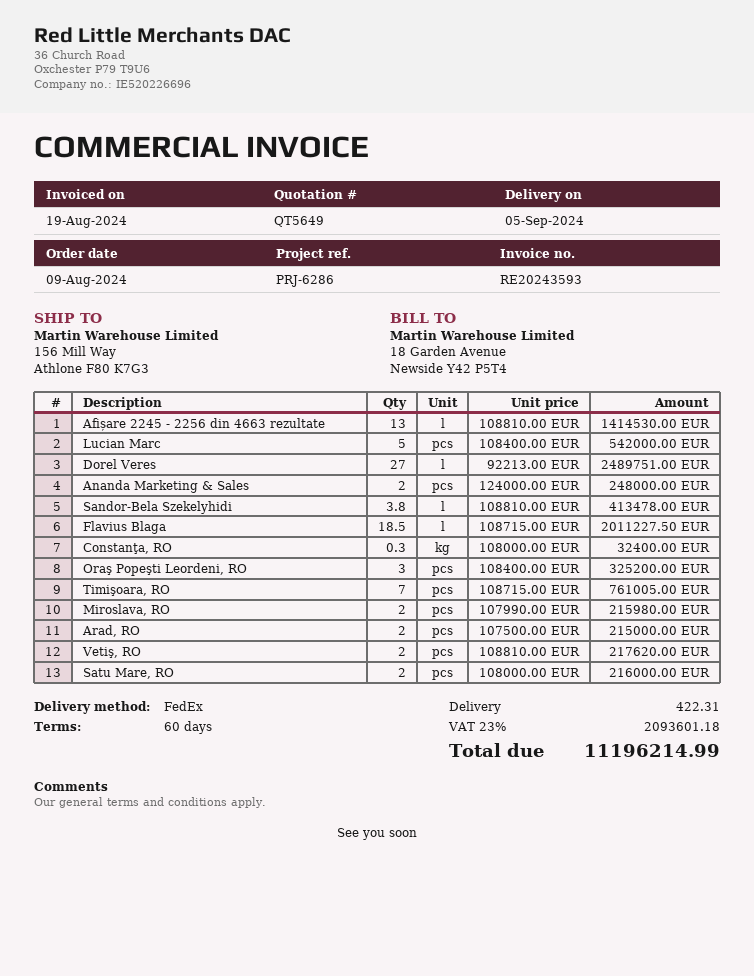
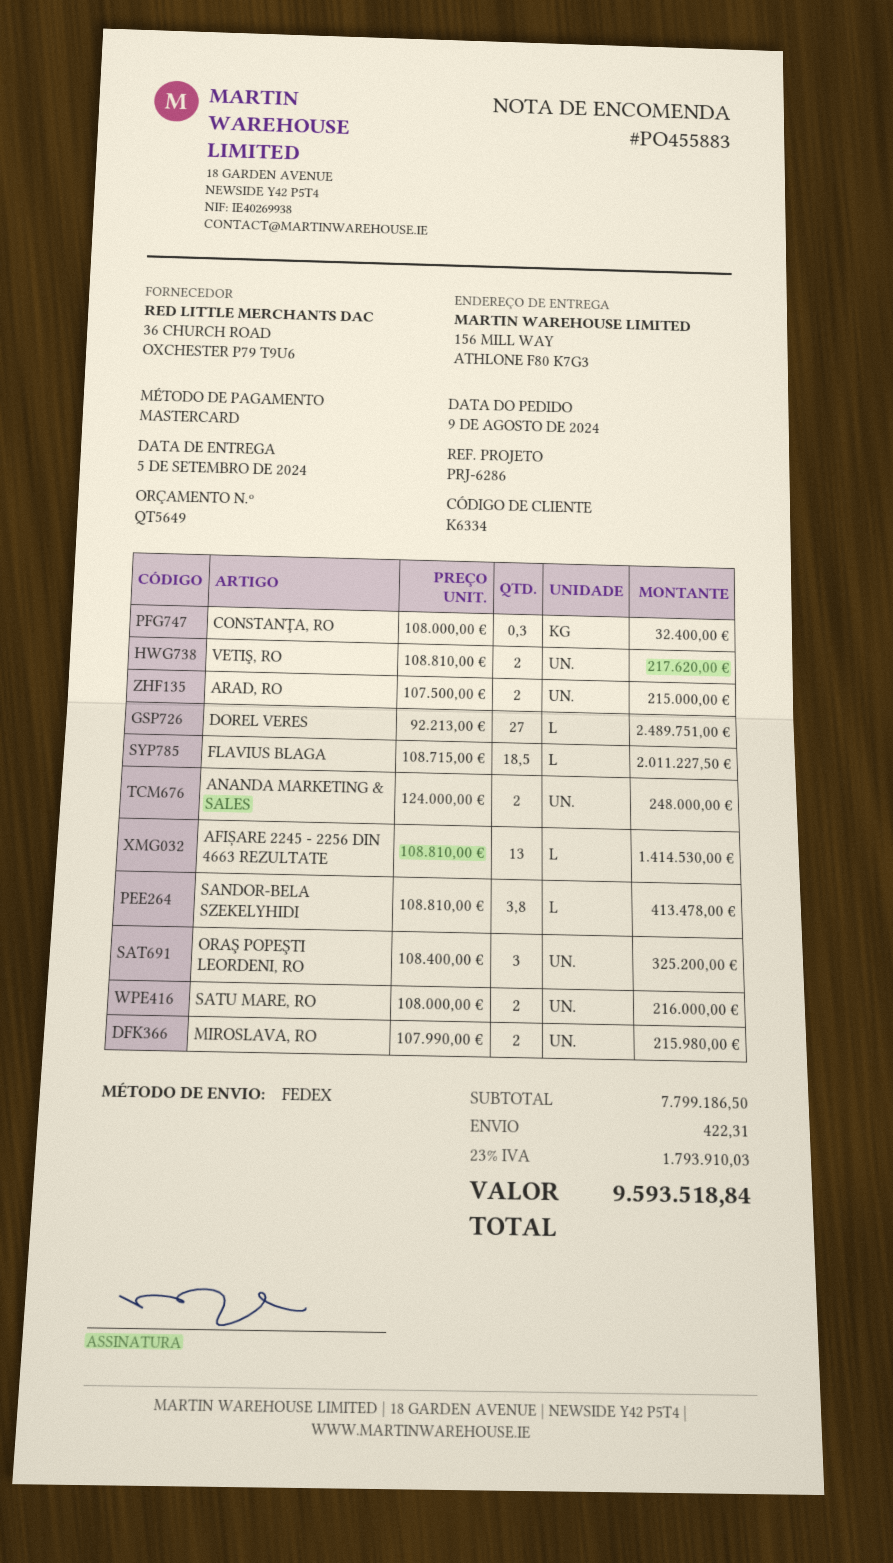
Lucian Marc: 5 x 108400.00 = 542000.00 -> none
Timişoara, RO: 7 x 108715.00 = 761005.00 -> none
tax: 23% = 2093601.18 -> 23% = 1793910.03
total: 11196214.99 -> 9593518.84

